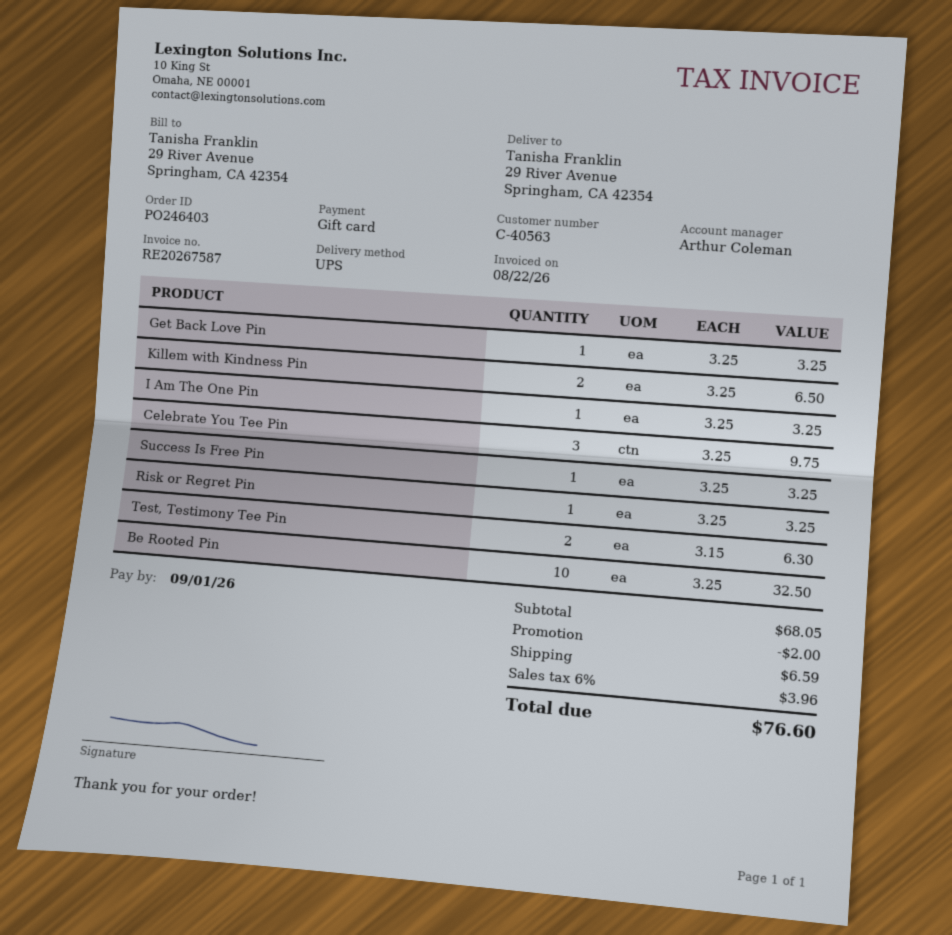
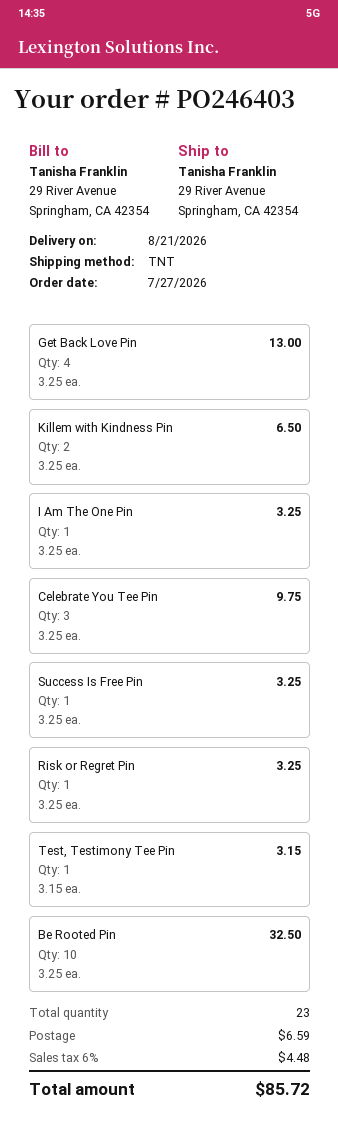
shipping method: UPS -> TNT
Get Back Love Pin: 1 x 3.25 = 3.25 -> 4 x 3.25 = 13.00
Test, Testimony Tee Pin: 2 x 3.15 = 6.30 -> 1 x 3.15 = 3.15
discount: 2.00 -> none
tax: 6% = 3.96 -> 6% = 4.48
total: 76.60 -> 85.72

